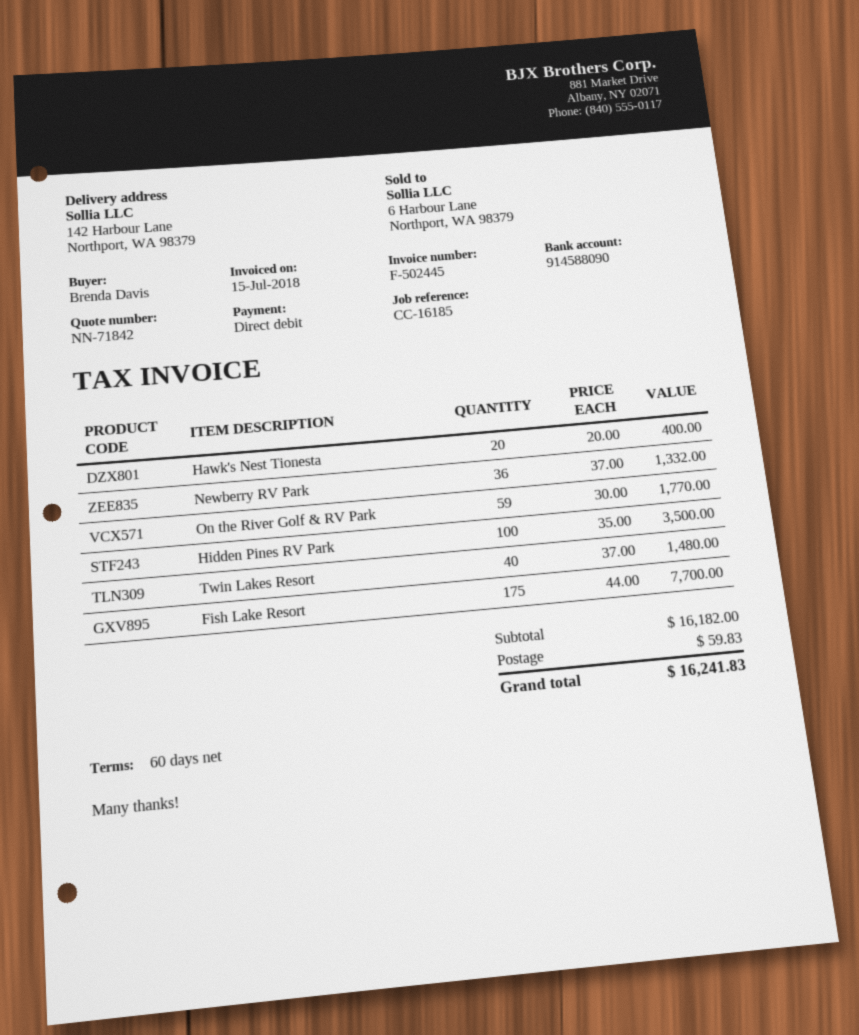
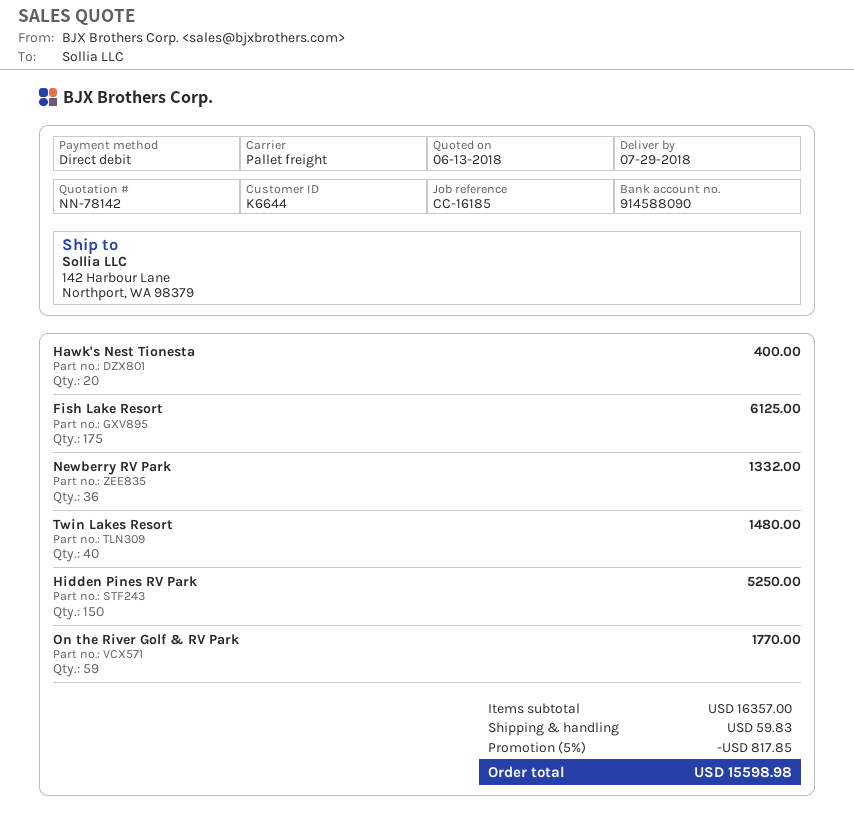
quote number: NN-71842 -> NN-78142
Hidden Pines RV Park: 100 for 3500.00 -> 150 for 5250.00
Fish Lake Resort: 175 for 7700.00 -> 175 for 6125.00
subtotal: 16182.00 -> 16357.00
discount: none -> 5% = 817.85
total: 16241.83 -> 15598.98

